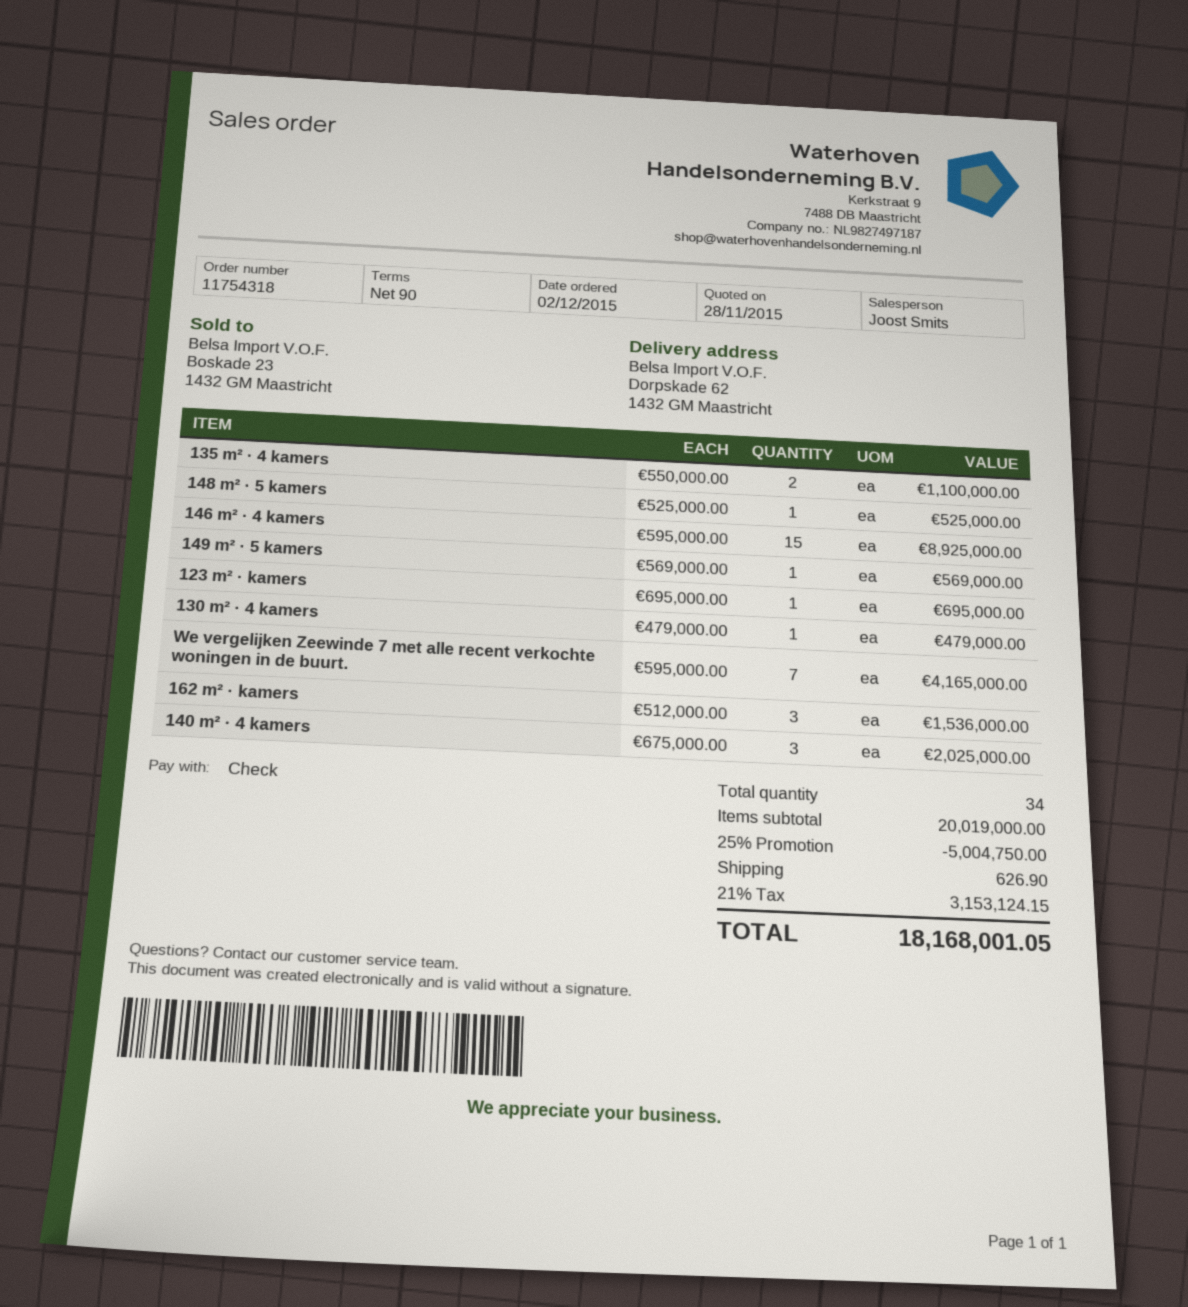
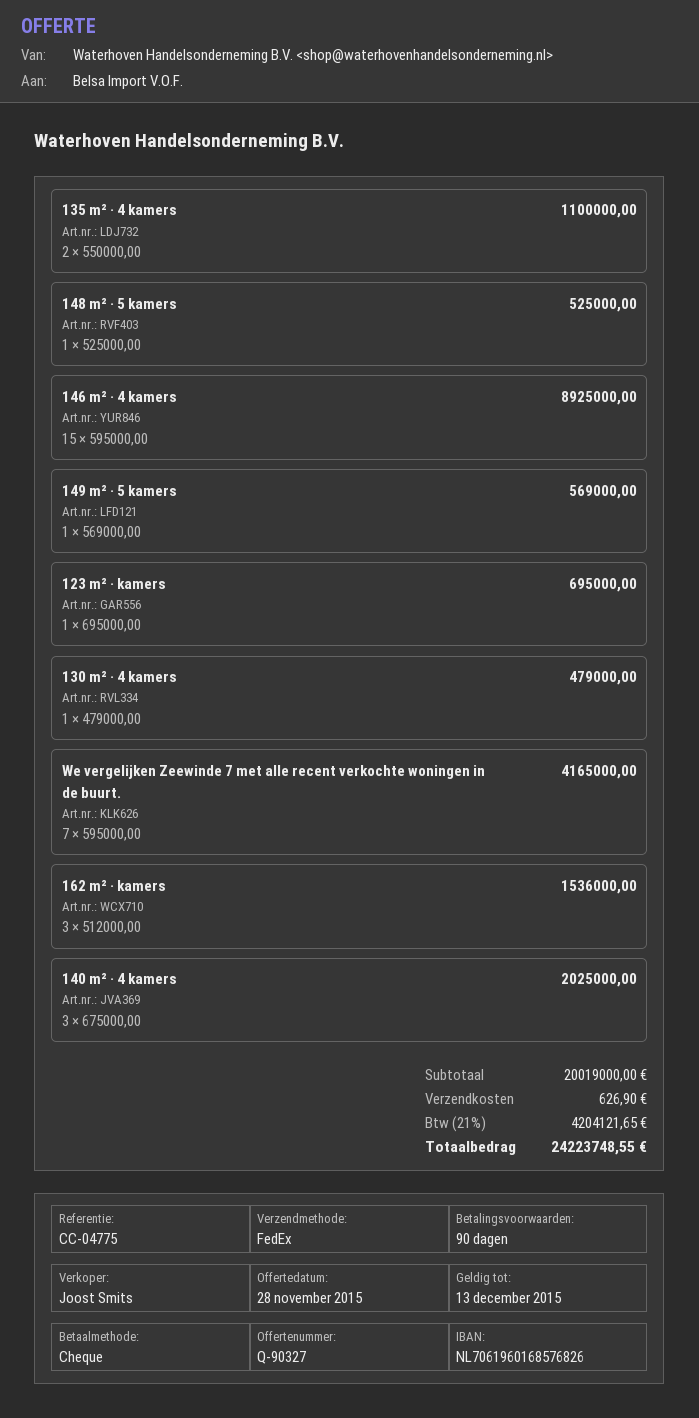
discount: 25% = 5004750.00 -> none
tax: 21% = 3153124.15 -> 21% = 4204121.65
total: 18168001.05 -> 24223748.55

